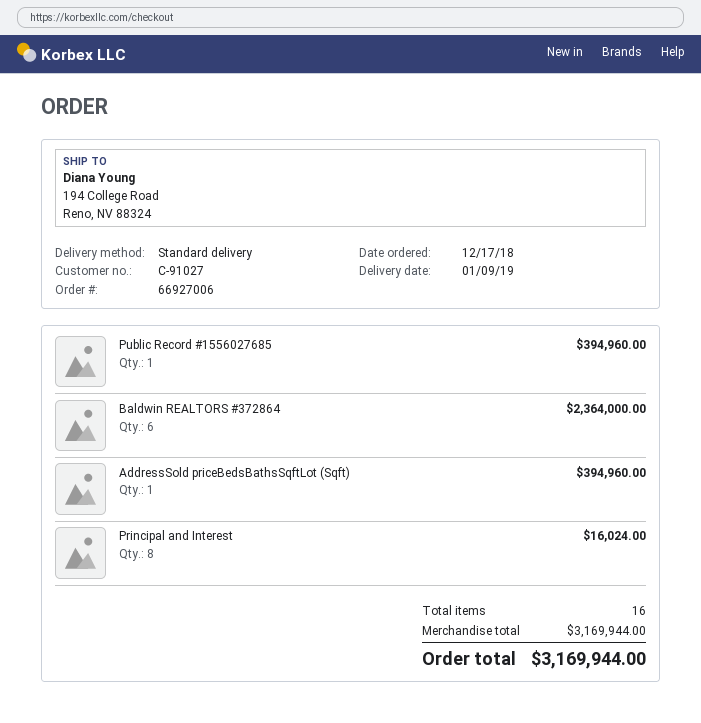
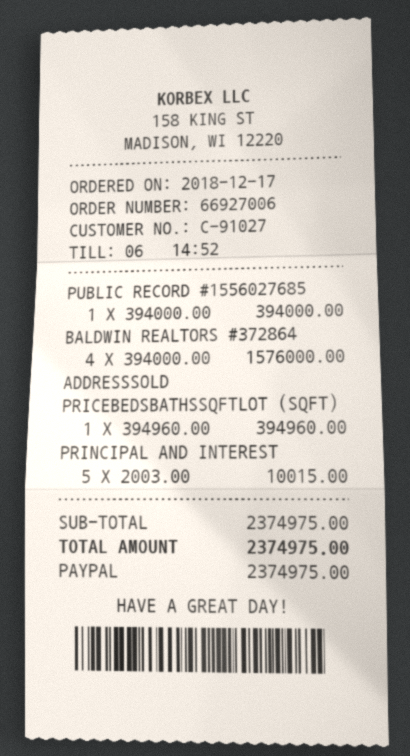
Public Record #1556027685: 1 for 394960.00 -> 1 for 394000.00
Baldwin REALTORS #372864: 6 for 2364000.00 -> 4 for 1576000.00
Principal and Interest: 8 for 16024.00 -> 5 for 10015.00
subtotal: 3169944.00 -> 2374975.00
total: 3169944.00 -> 2374975.00

